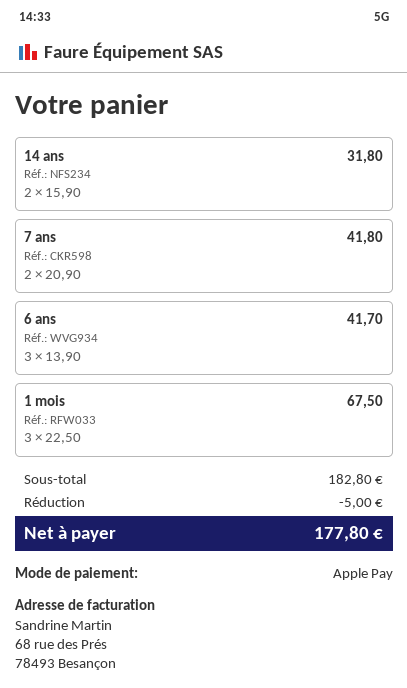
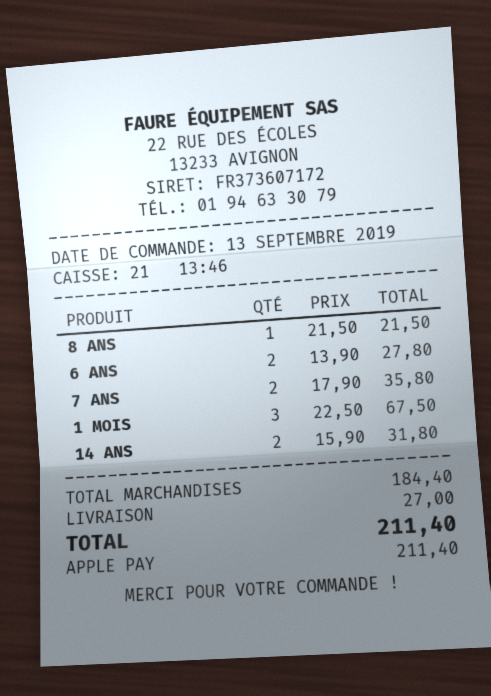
7 ans: 2 x 20.90 = 41.80 -> 2 x 17.90 = 35.80
6 ans: 3 x 13.90 = 41.70 -> 2 x 13.90 = 27.80
8 ANS: none -> 1 x 21.50 = 21.50
subtotal: 182.80 -> 184.40
discount: 5.00 -> none
shipping: none -> 27.00
total: 177.80 -> 211.40

